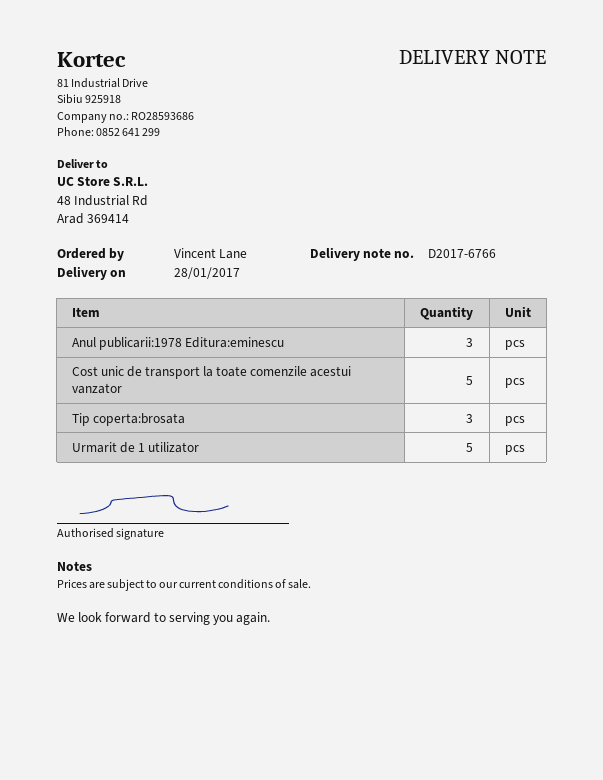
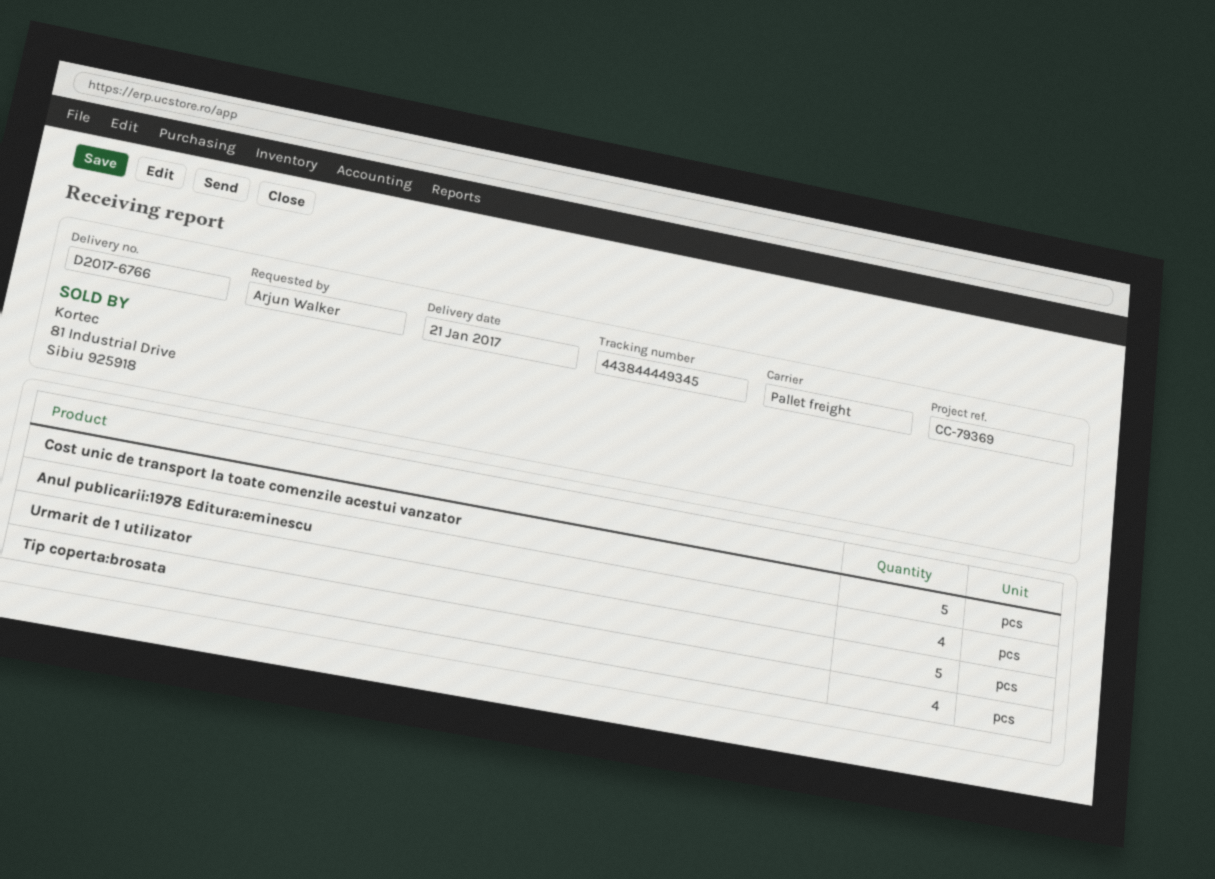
delivery date: 2017-01-28 -> 2017-01-21
ordered by: Vincent Lane -> Arjun Walker
Anul publicarii:1978 Editura:eminescu: 3 -> 4
Tip coperta:brosata: 3 -> 4

